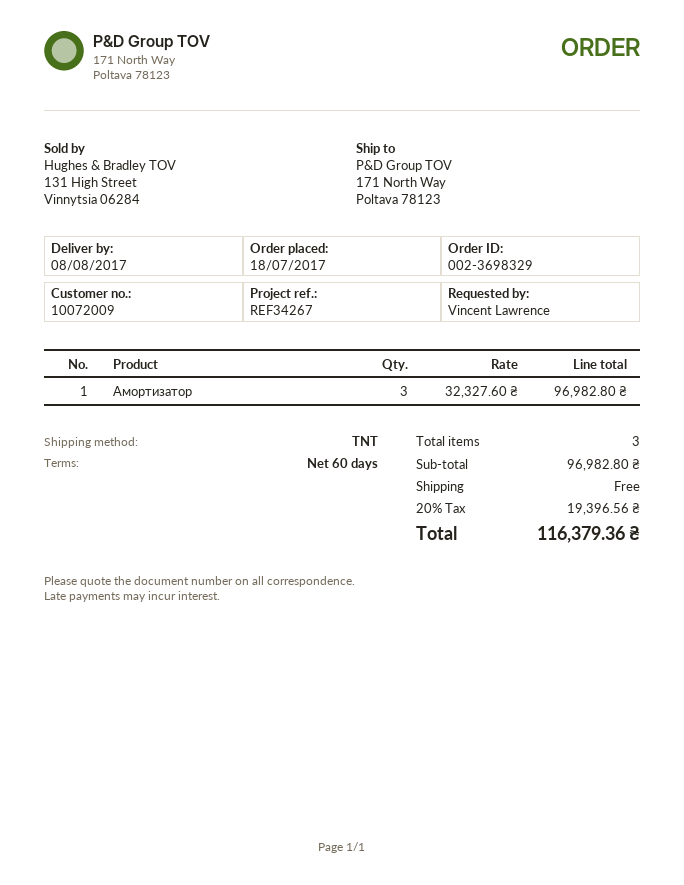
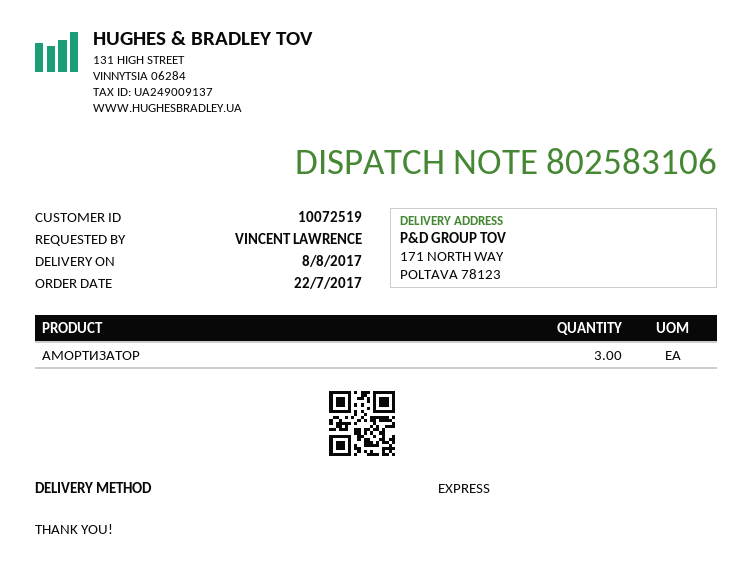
order date: 2017-07-18 -> 2017-07-22
customer number: 10072009 -> 10072519
shipping method: TNT -> express

